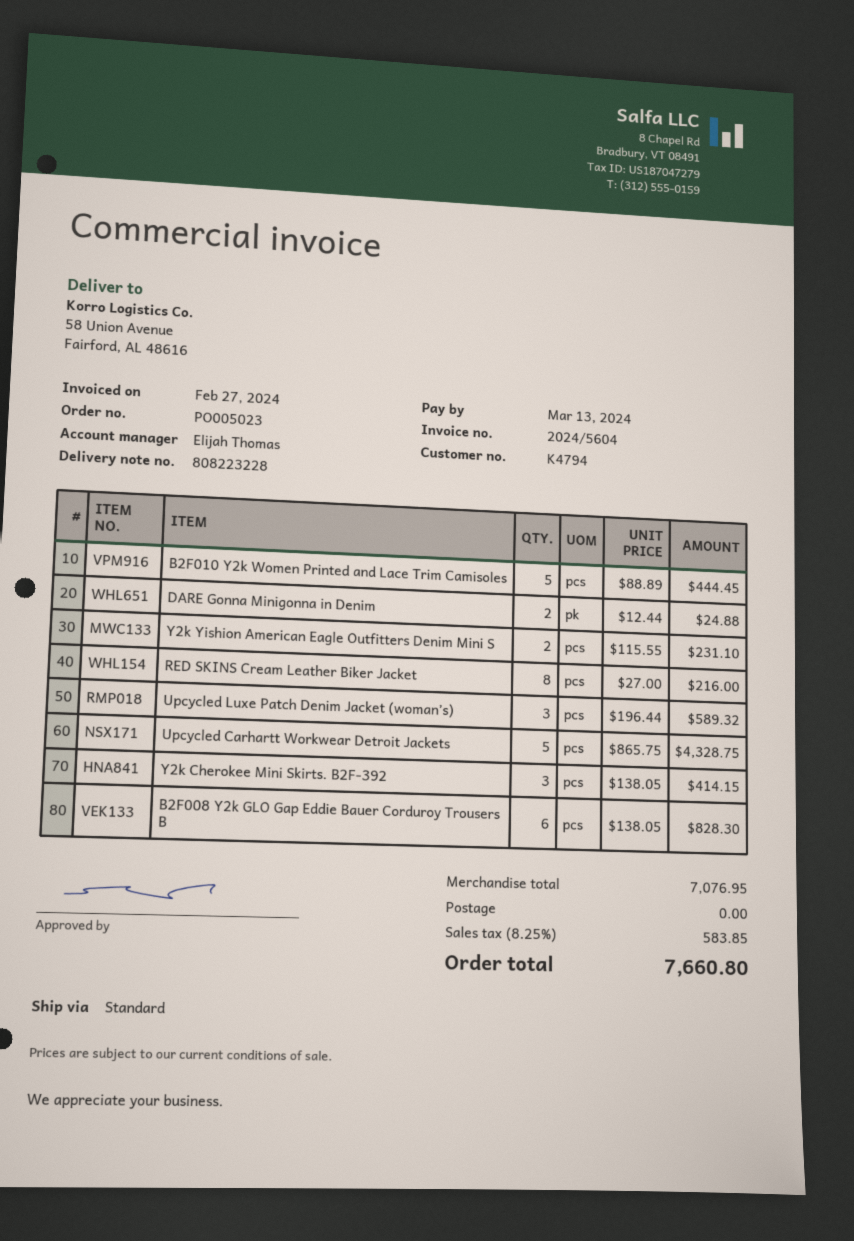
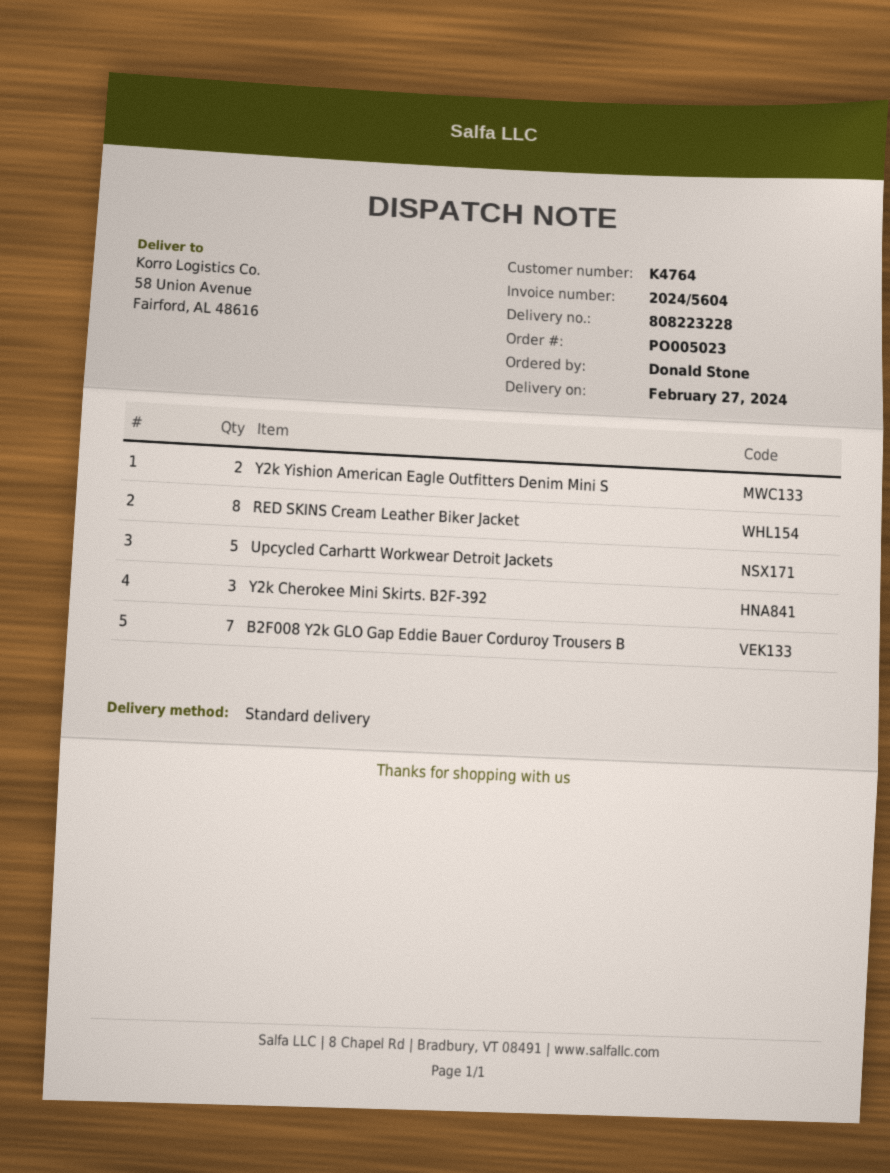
customer number: K4794 -> K4764
B2F010 Y2k Women Printed and Lace Trim Camisoles: 5 -> none
DARE Gonna Minigonna in Denim: 2 -> none
Upcycled Luxe Patch Denim Jacket (woman’s): 3 -> none
B2F008 Y2k GLO Gap Eddie Bauer Corduroy Trousers B: 6 -> 7

